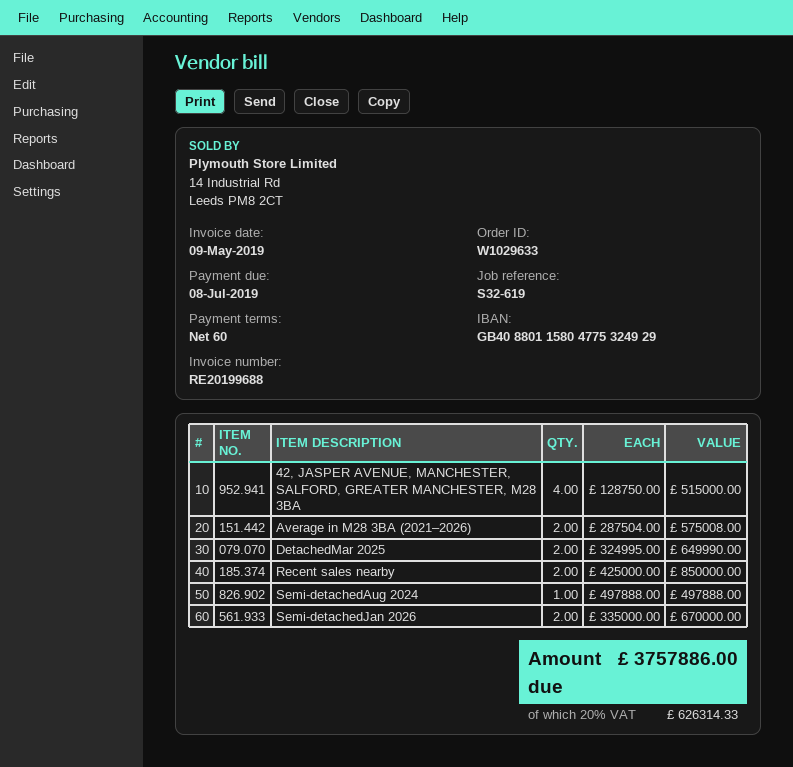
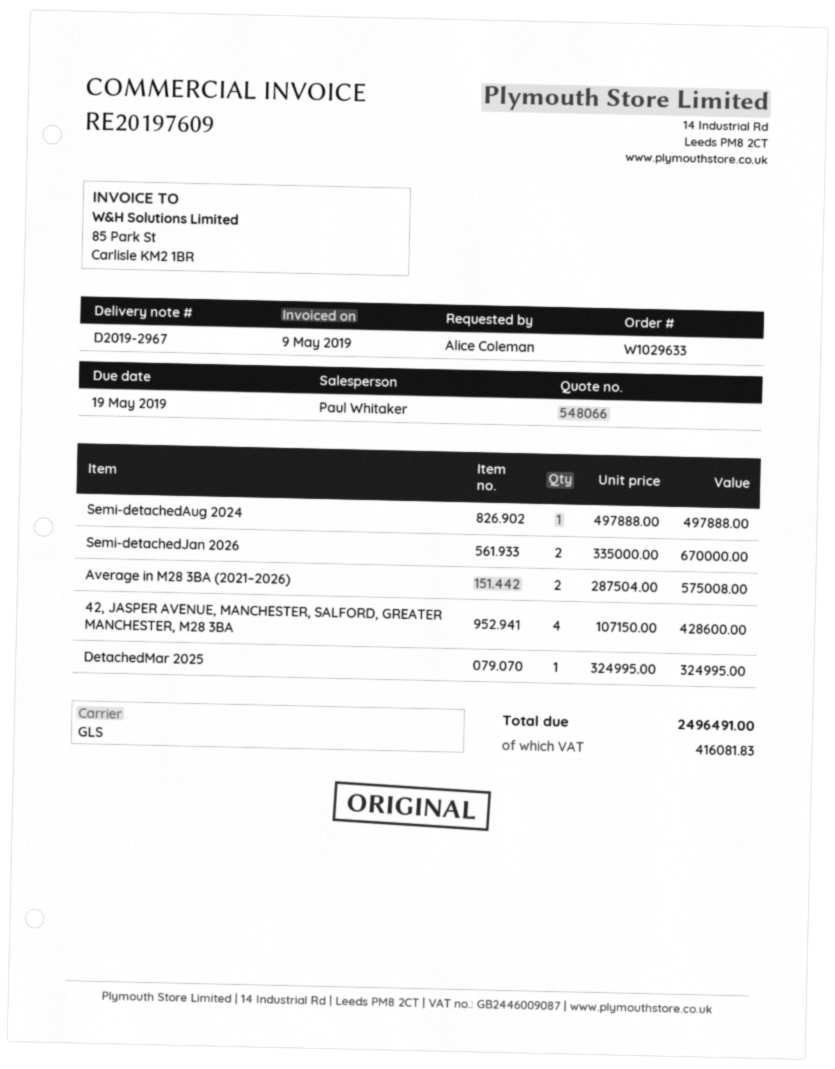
invoice number: RE20199688 -> RE20197609
due date: 2019-07-08 -> 2019-05-19
42, JASPER AVENUE, MANCHESTER, SALFORD, GREATER MANCHESTER, M28 3BA: 4 x 128750.00 = 515000.00 -> 4 x 107150.00 = 428600.00
DetachedMar 2025: 2 x 324995.00 = 649990.00 -> 1 x 324995.00 = 324995.00
Recent sales nearby: 2 x 425000.00 = 850000.00 -> none
tax: 626314.33 -> 416081.83
total: 3757886.00 -> 2496491.00

